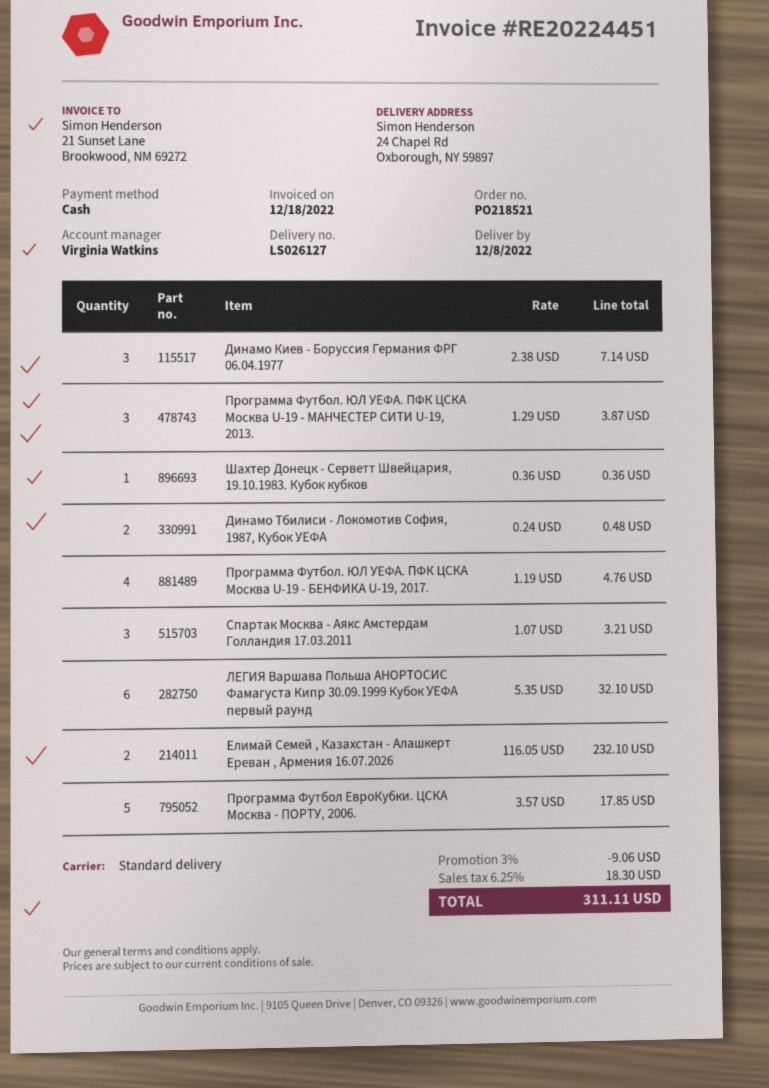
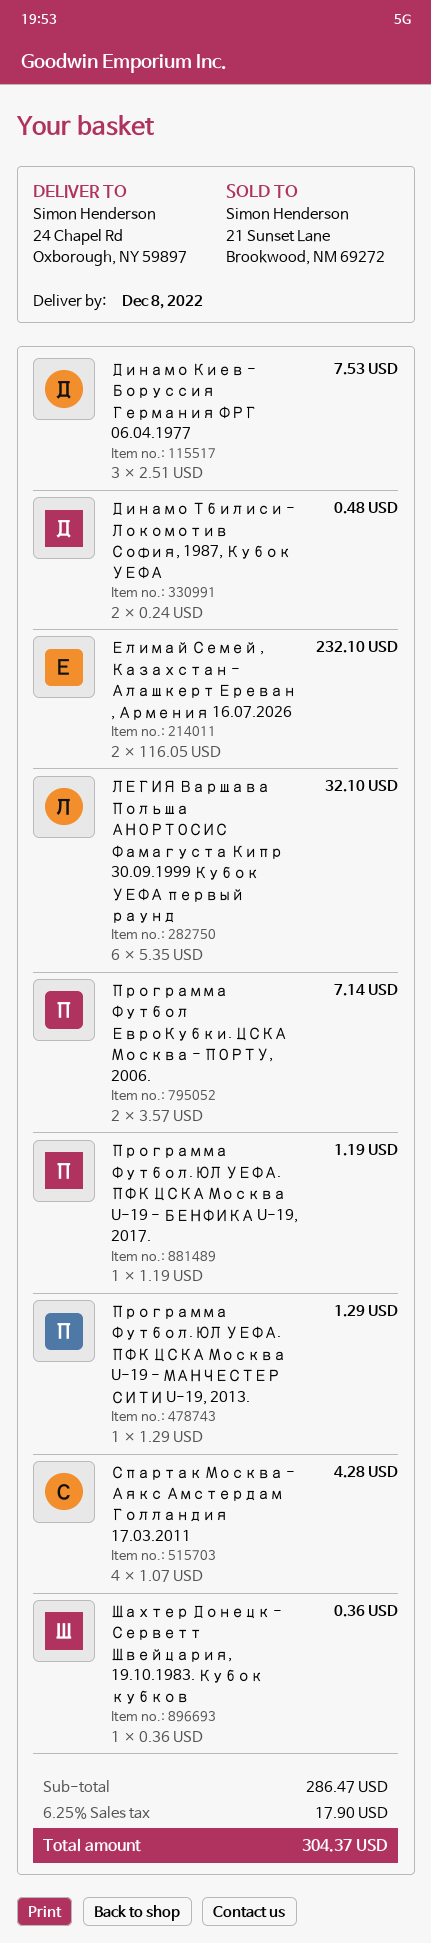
Динамо Киев - Боруссия Германия ФРГ 06.04.1977: 3 x 2.38 = 7.14 -> 3 x 2.51 = 7.53
Программа Футбол. ЮЛ УЕФА. ПФК ЦСКА Москва U-19 - МАНЧЕСТЕР СИТИ U-19, 2013.: 3 x 1.29 = 3.87 -> 1 x 1.29 = 1.29
Программа Футбол. ЮЛ УЕФА. ПФК ЦСКА Москва U-19 - БЕНФИКА U-19, 2017.: 4 x 1.19 = 4.76 -> 1 x 1.19 = 1.19
Спартак Москва - Аякс Амстердам Голландия 17.03.2011: 3 x 1.07 = 3.21 -> 4 x 1.07 = 4.28
Программа Футбол ЕвроКубки. ЦСКА Москва - ПОРТУ, 2006.: 5 x 3.57 = 17.85 -> 2 x 3.57 = 7.14
discount: 3% = 9.06 -> none
tax: 6.25% = 18.30 -> 6.25% = 17.90
total: 311.11 -> 304.37

